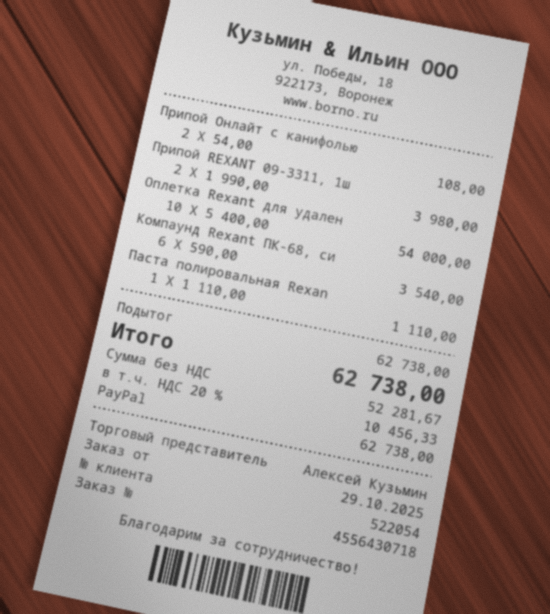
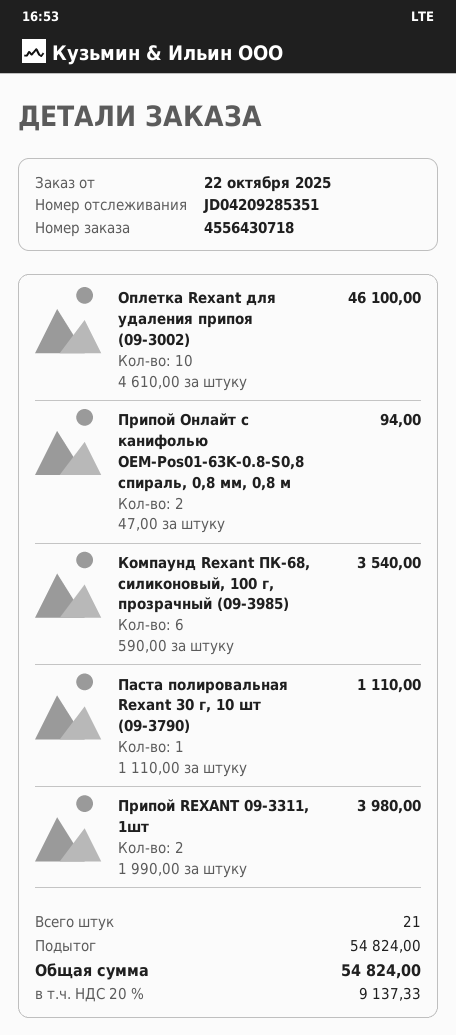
order date: 2025-10-29 -> 2025-10-22
Припой Онлайт с канифолью: 2 x 54.00 = 108.00 -> 2 x 47.00 = 94.00
Оплетка Rexant для удален: 10 x 5400.00 = 54000.00 -> 10 x 4610.00 = 46100.00
subtotal: 62738.00 -> 54824.00
tax: 20% = 10456.33 -> 20% = 9137.33
total: 62738.00 -> 54824.00

